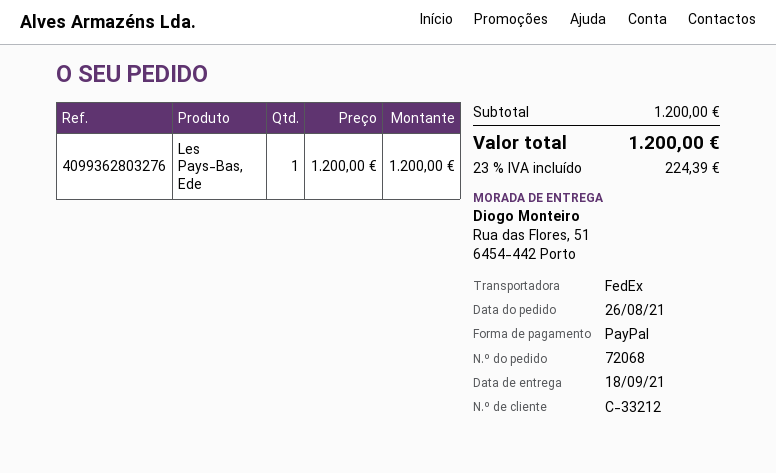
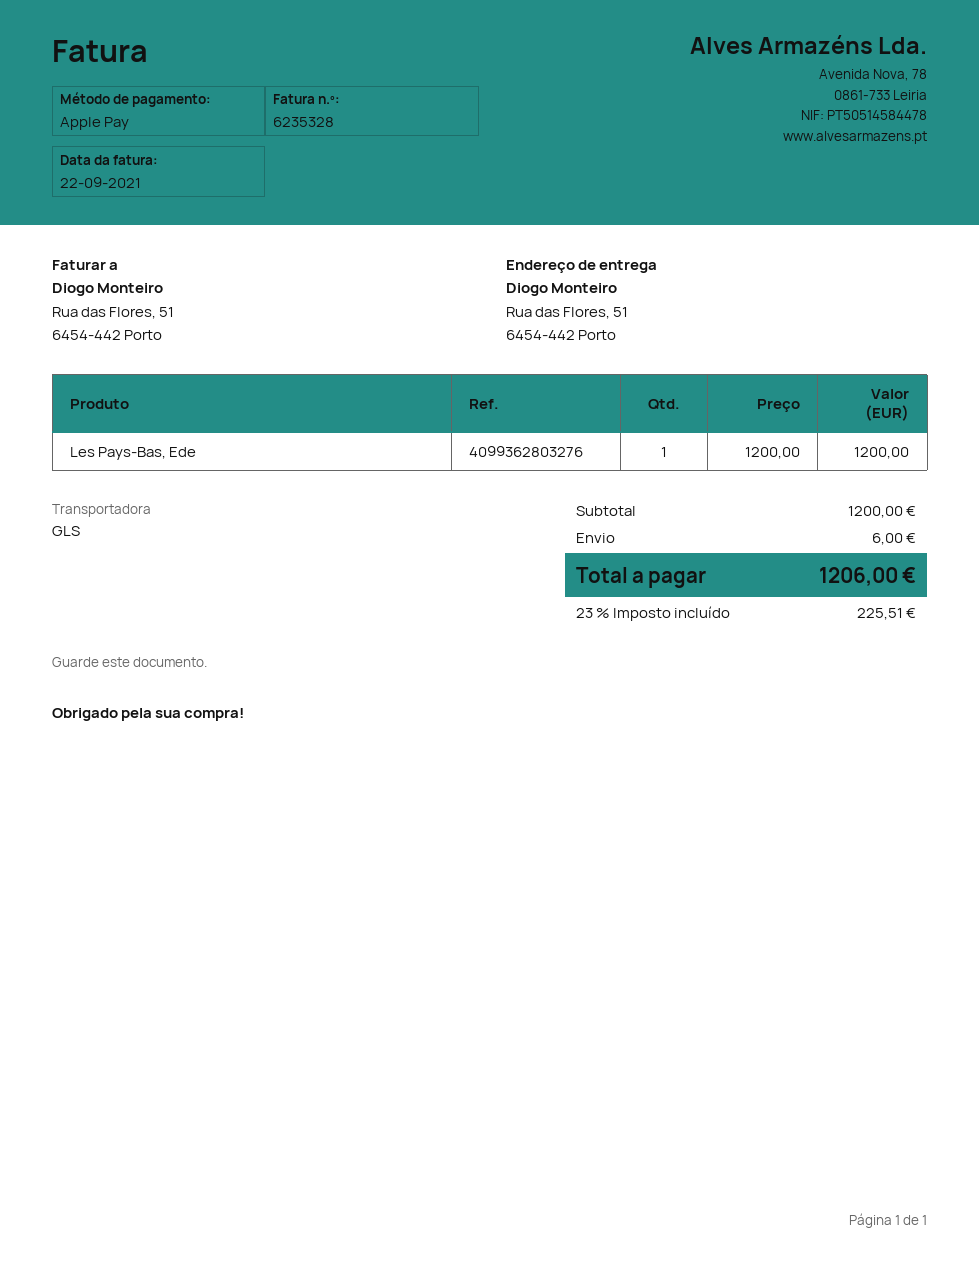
payment method: PayPal -> Apple Pay
shipping method: FedEx -> GLS
shipping: none -> 6.00
tax: 23% = 224.39 -> 23% = 225.51
total: 1200.00 -> 1206.00

